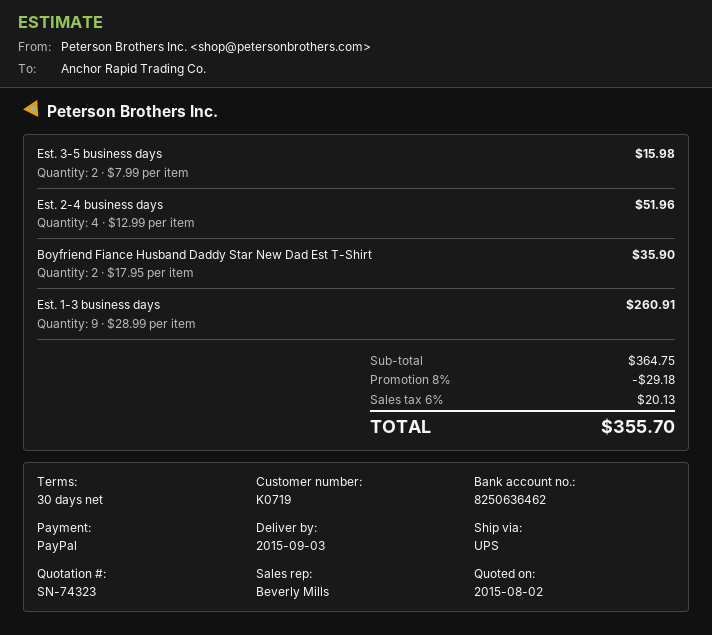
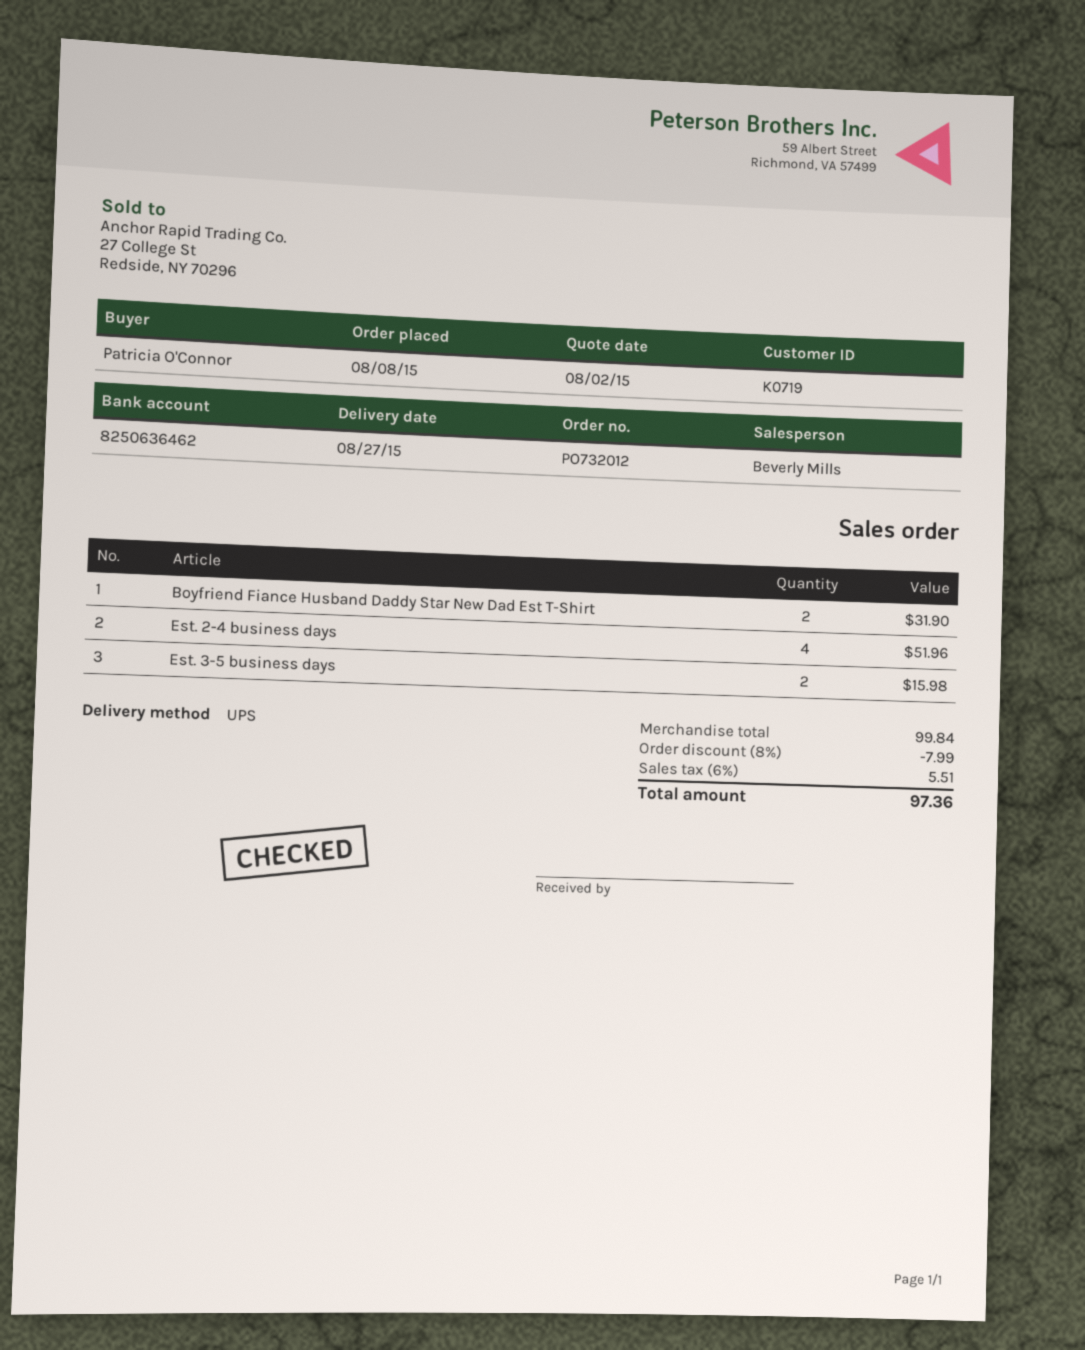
delivery date: 2015-09-03 -> 2015-08-27
Boyfriend Fiance Husband Daddy Star New Dad Est T-Shirt: 2 for 35.90 -> 2 for 31.90
Est. 1-3 business days: 9 for 260.91 -> none
subtotal: 364.75 -> 99.84
discount: 8% = 29.18 -> 8% = 7.99
tax: 6% = 20.13 -> 6% = 5.51
total: 355.70 -> 97.36

